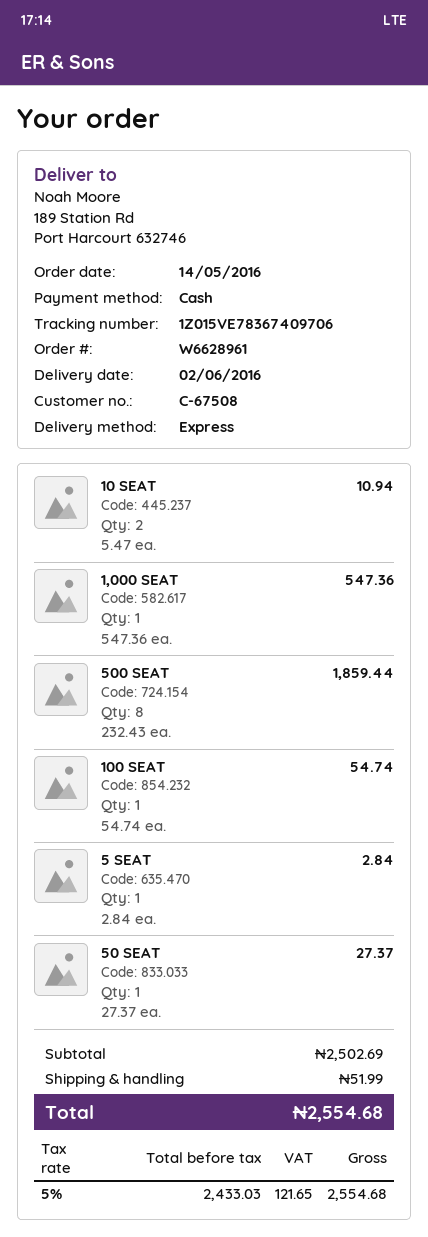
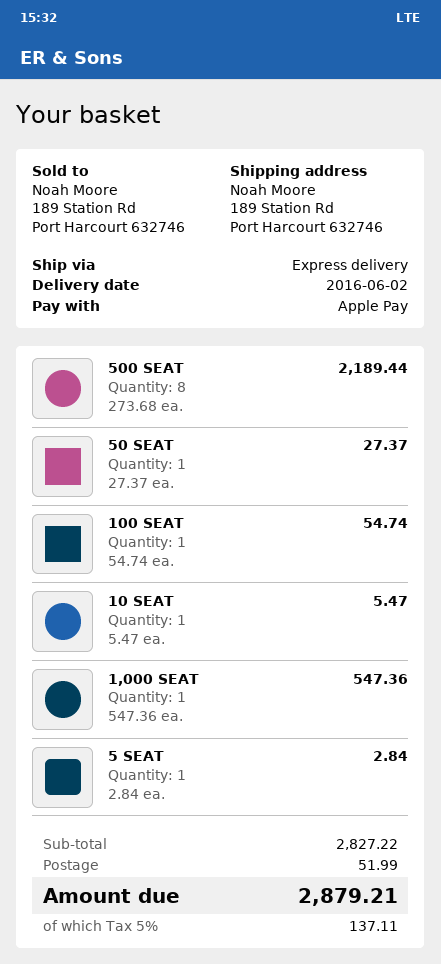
payment method: cash -> Apple Pay
10 SEAT: 2 x 5.47 = 10.94 -> 1 x 5.47 = 5.47
500 SEAT: 8 x 232.43 = 1859.44 -> 8 x 273.68 = 2189.44
subtotal: 2502.69 -> 2827.22
tax: 5% = 121.65 -> 5% = 137.11
total: 2554.68 -> 2879.21

